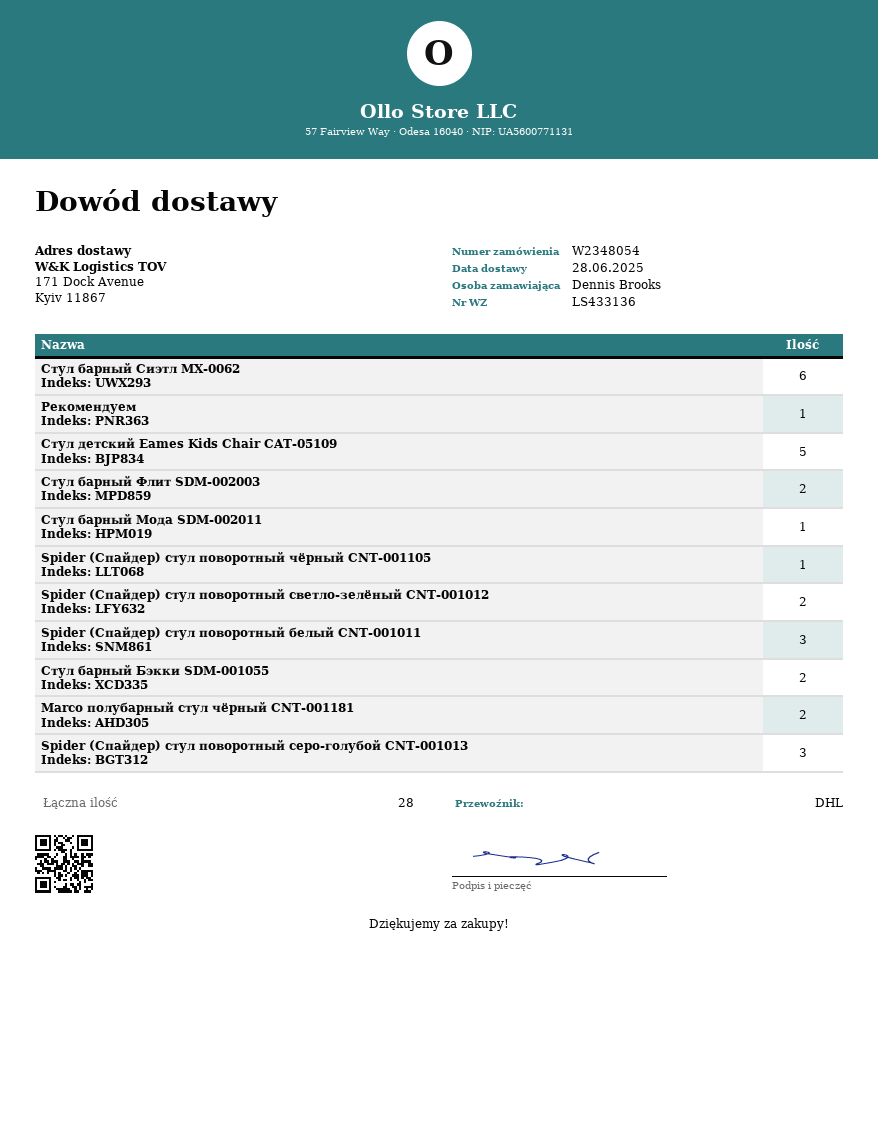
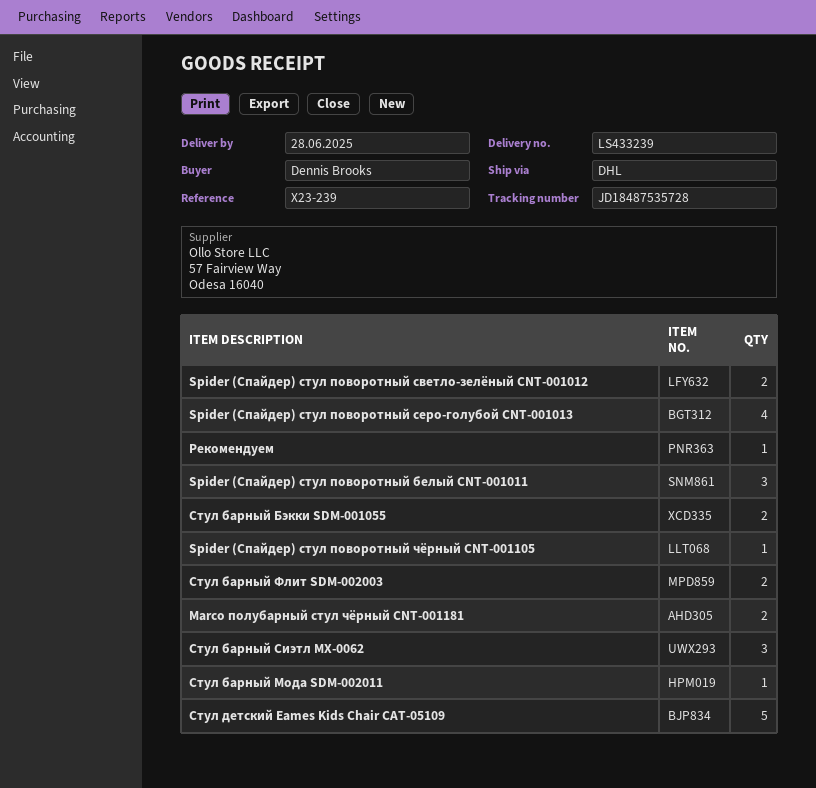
delivery note number: LS433136 -> LS433239
Стул барный Сиэтл MX-0062: 6 -> 3
Spider (Спайдер) стул поворотный серо-голубой CNT-001013: 3 -> 4

